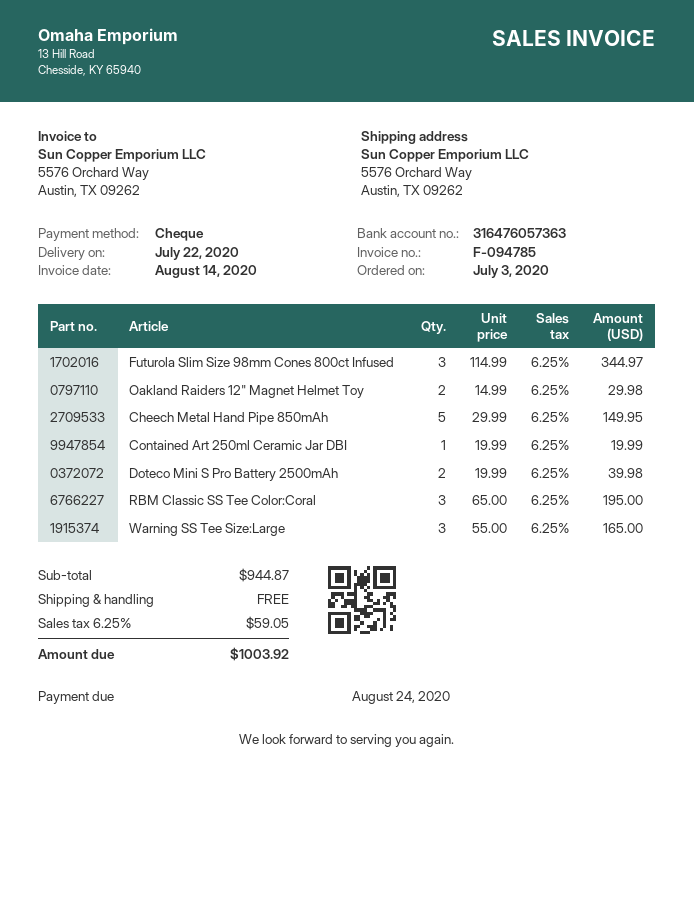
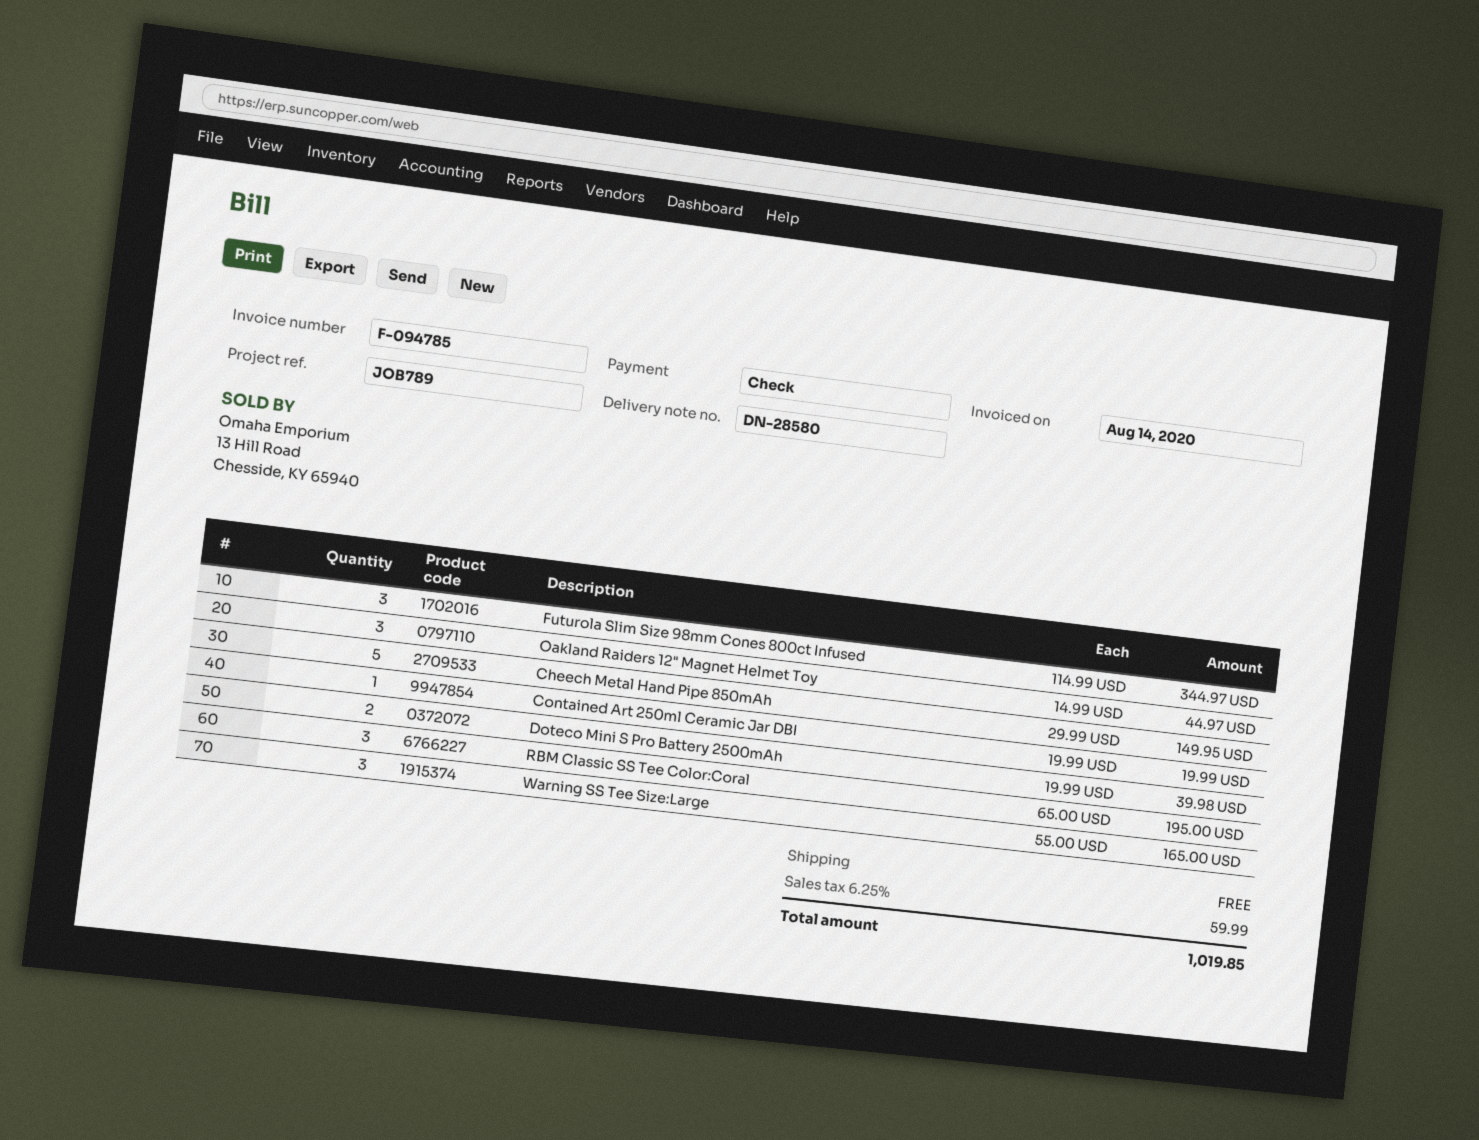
Oakland Raiders 12" Magnet Helmet Toy: 2 x 14.99 = 29.98 -> 3 x 14.99 = 44.97
tax: 6.25% = 59.05 -> 6.25% = 59.99
total: 1003.92 -> 1019.85

